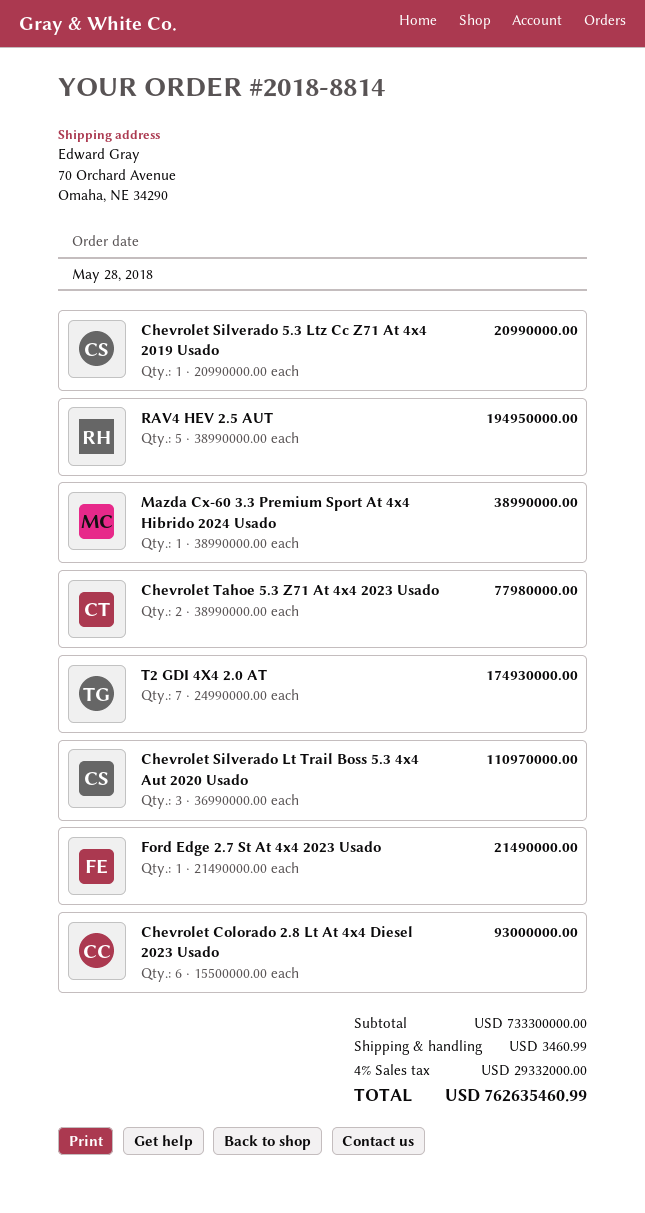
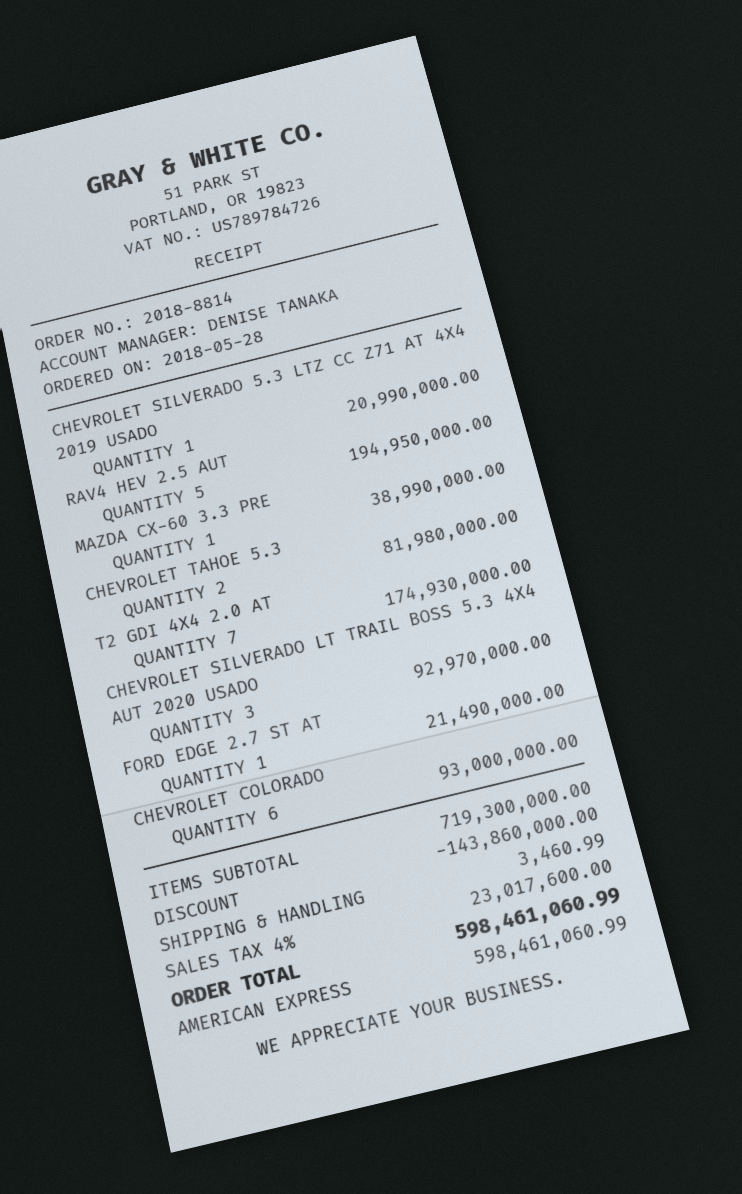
Chevrolet Tahoe 5.3 Z71 At 4x4 2023 Usado: 2 for 77980000.00 -> 2 for 81980000.00
Chevrolet Silverado Lt Trail Boss 5.3 4x4 Aut 2020 Usado: 3 for 110970000.00 -> 3 for 92970000.00
subtotal: 733300000.00 -> 719300000.00
discount: none -> 143860000.00
tax: 4% = 29332000.00 -> 4% = 23017600.00
total: 762635460.99 -> 598461060.99

